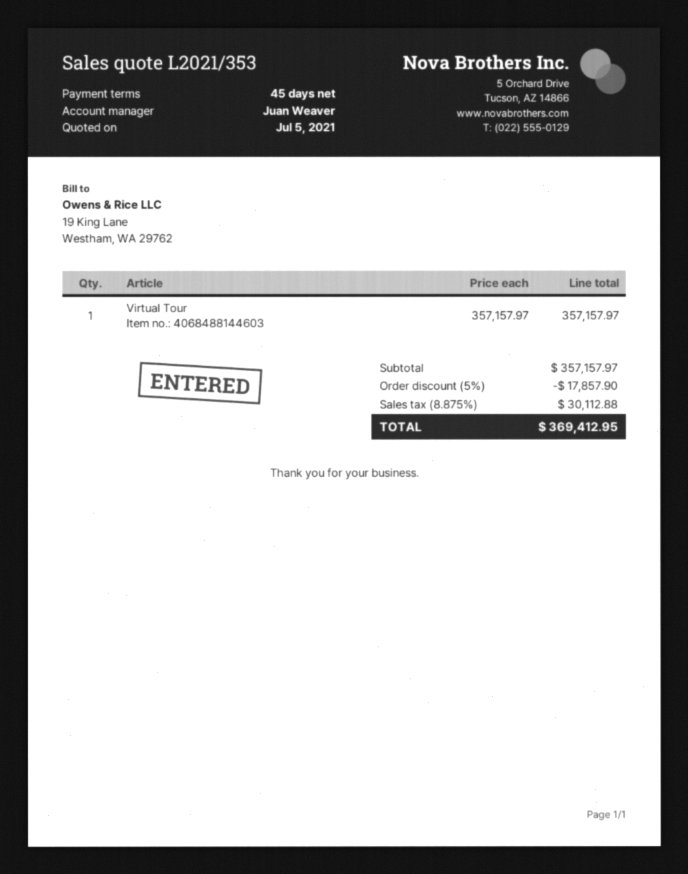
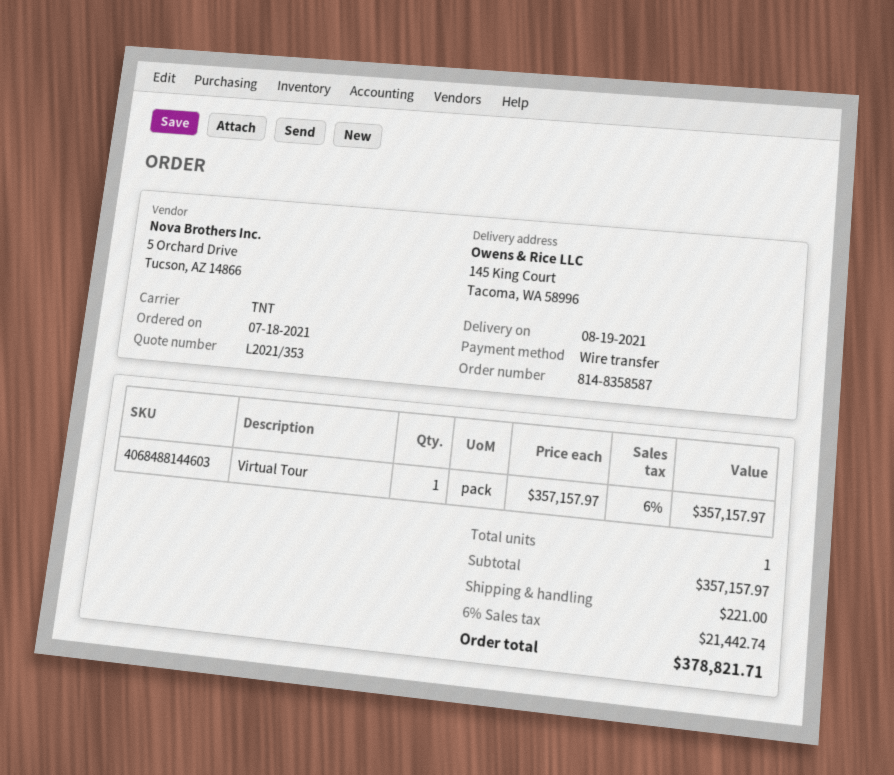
discount: 5% = 17857.90 -> none
shipping: none -> 221.00
tax: 8.875% = 30112.88 -> 6% = 21442.74
total: 369412.95 -> 378821.71

